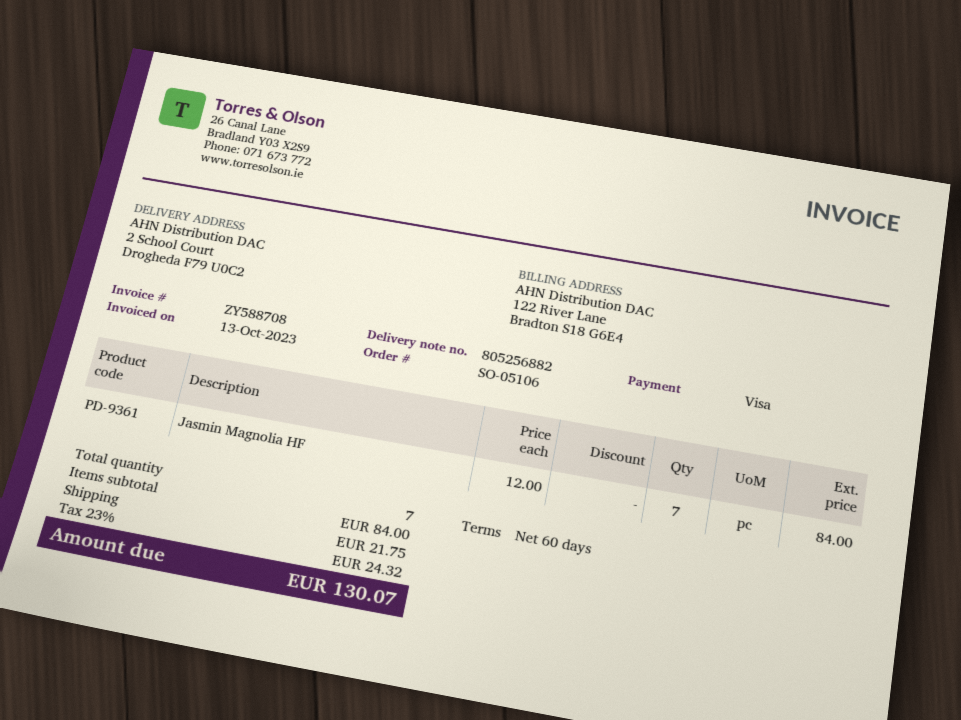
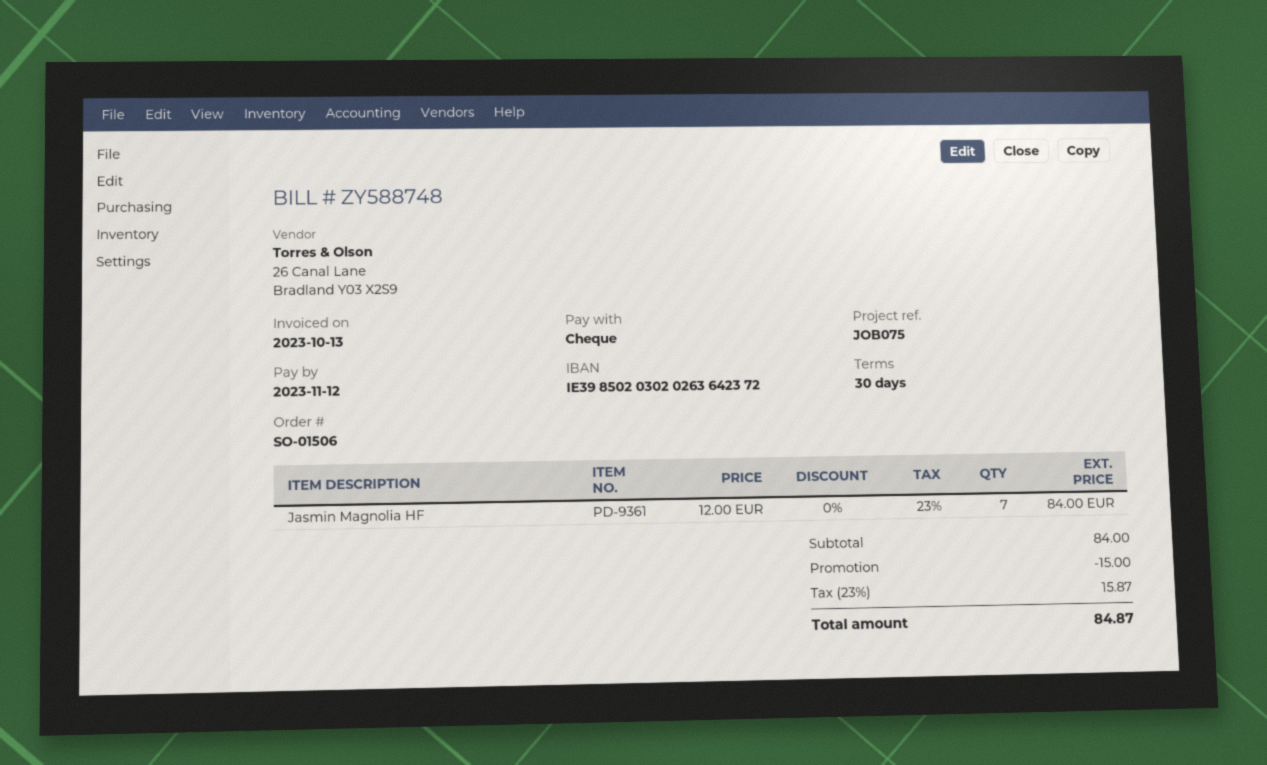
order number: SO-05106 -> SO-01506
invoice number: ZY588708 -> ZY588748
payment terms: 60 days -> 30 days
payment method: Visa -> cheque
discount: none -> 15.00
shipping: 21.75 -> none
tax: 23% = 24.32 -> 23% = 15.87
total: 130.07 -> 84.87

